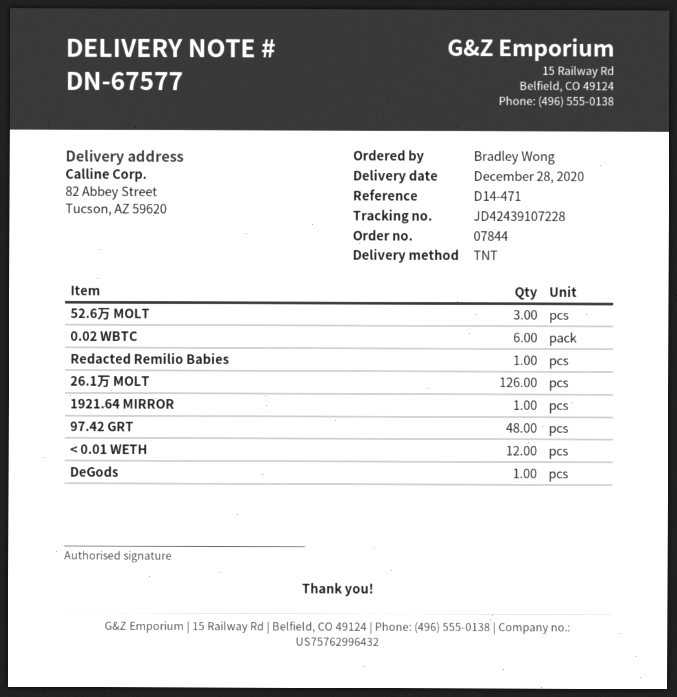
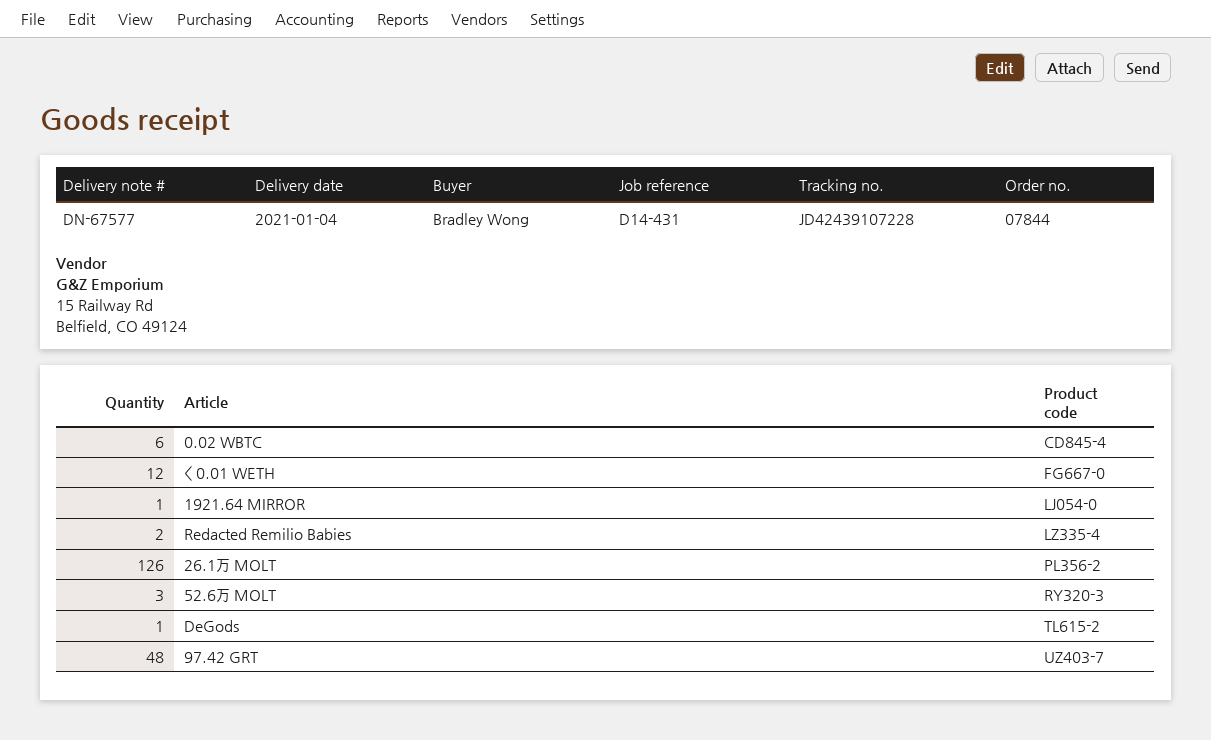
delivery date: 2020-12-28 -> 2021-01-04
reference: D14-471 -> D14-431
Redacted Remilio Babies: 1 -> 2

